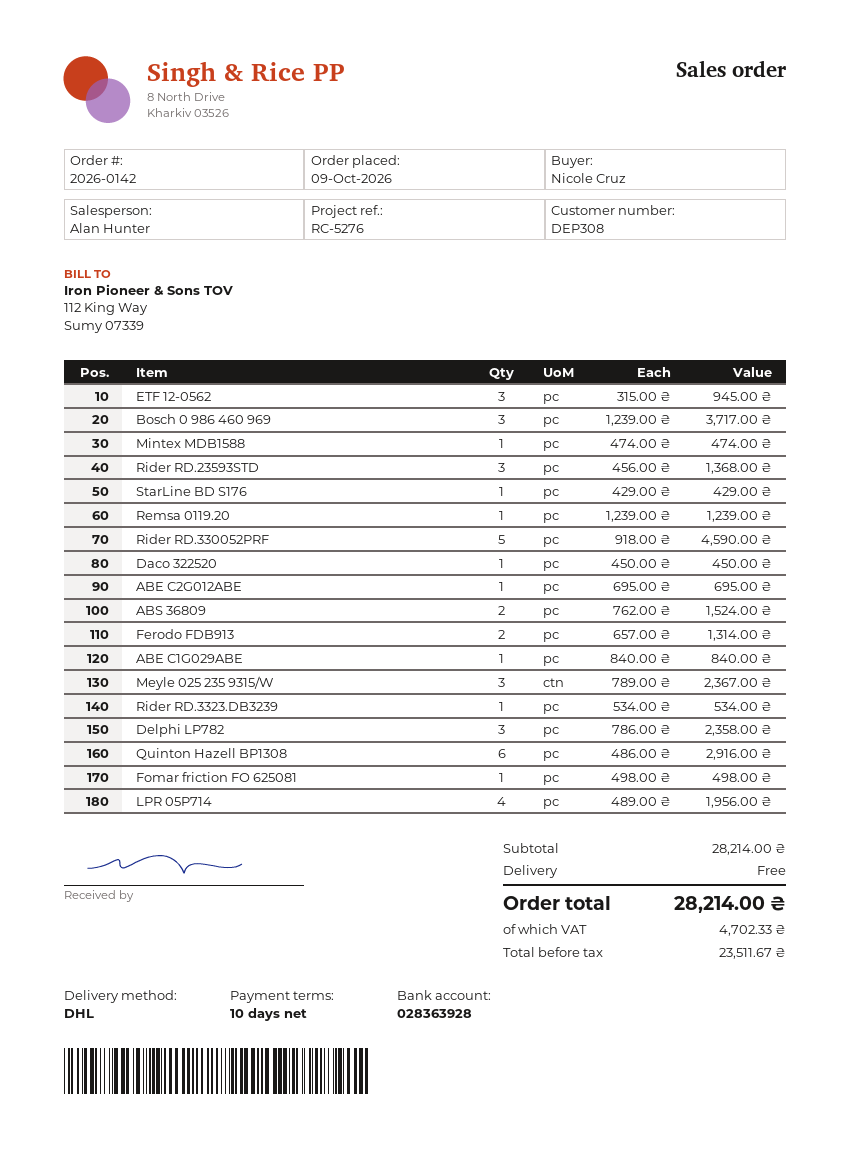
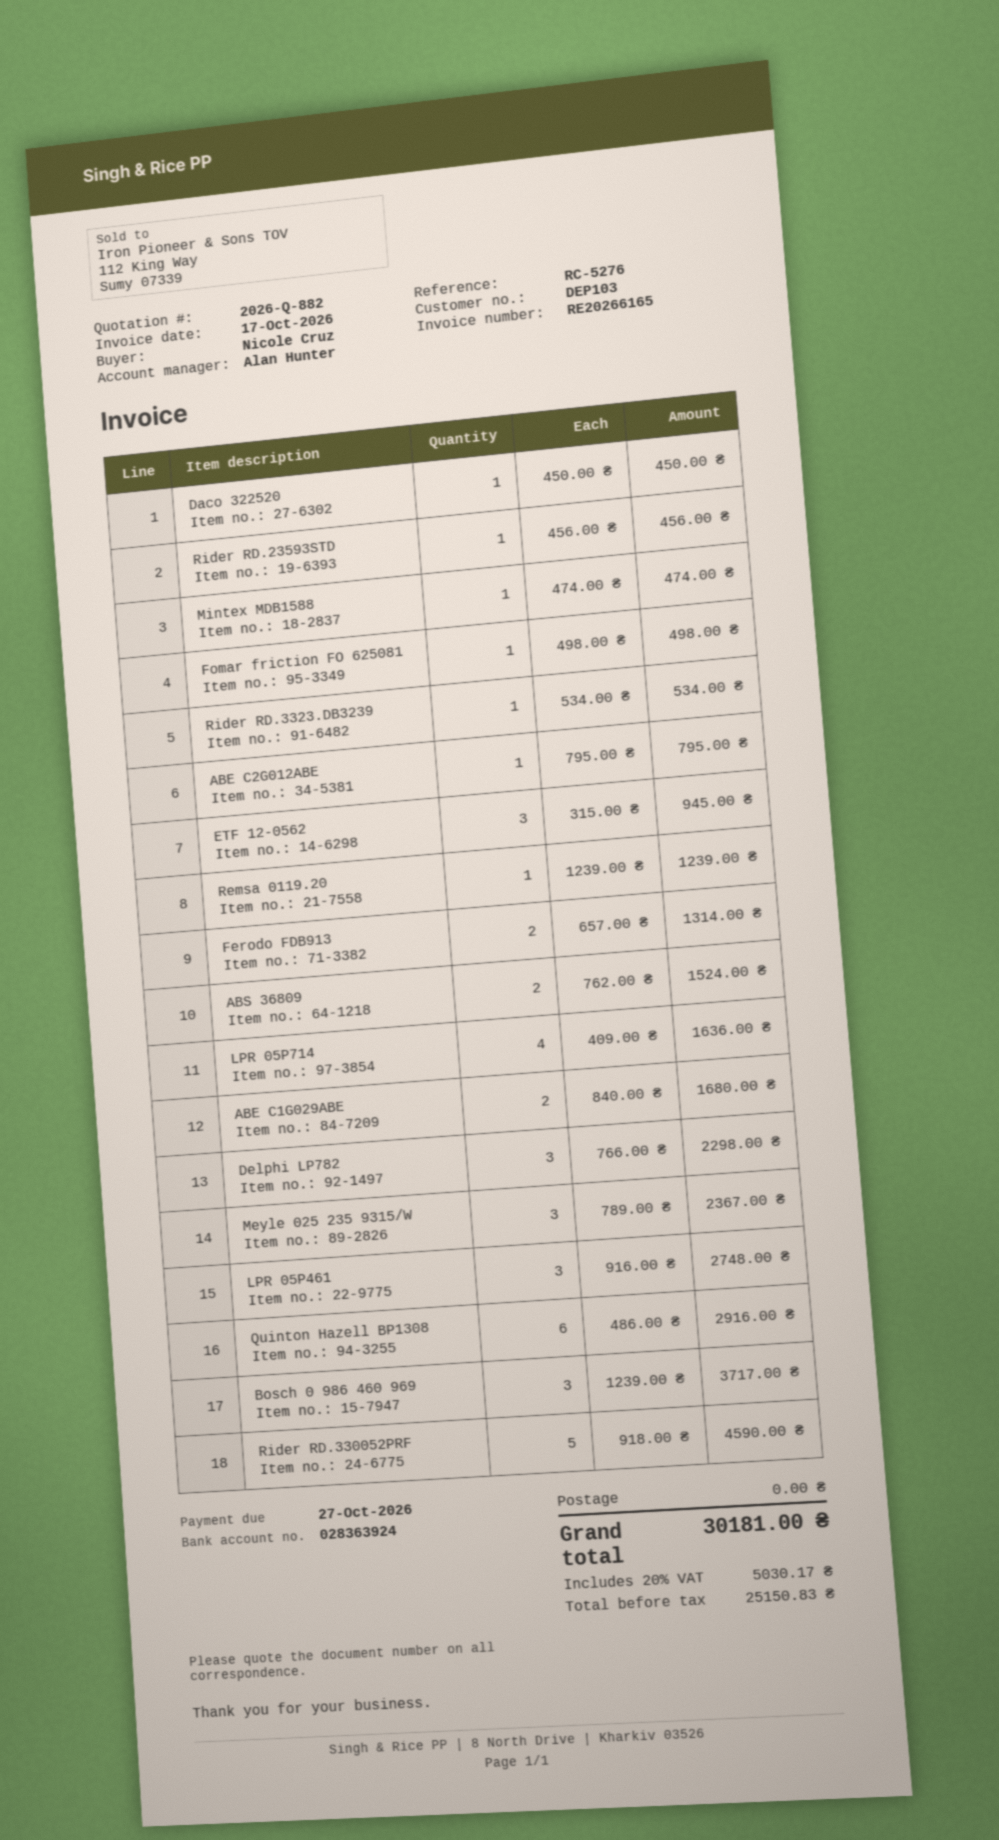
customer number: DEP308 -> DEP103
bank account: 028363928 -> 028363924
Rider RD.23593STD: 3 x 456.00 = 1368.00 -> 1 x 456.00 = 456.00
StarLine BD S176: 1 x 429.00 = 429.00 -> none
ABE C2G012ABE: 1 x 695.00 = 695.00 -> 1 x 795.00 = 795.00
ABE C1G029ABE: 1 x 840.00 = 840.00 -> 2 x 840.00 = 1680.00
Delphi LP782: 3 x 786.00 = 2358.00 -> 3 x 766.00 = 2298.00
LPR 05P714: 4 x 489.00 = 1956.00 -> 4 x 409.00 = 1636.00
LPR 05P461: none -> 3 x 916.00 = 2748.00
net: 23511.67 -> 25150.83
tax: 4702.33 -> 5030.17
total: 28214.00 -> 30181.00

